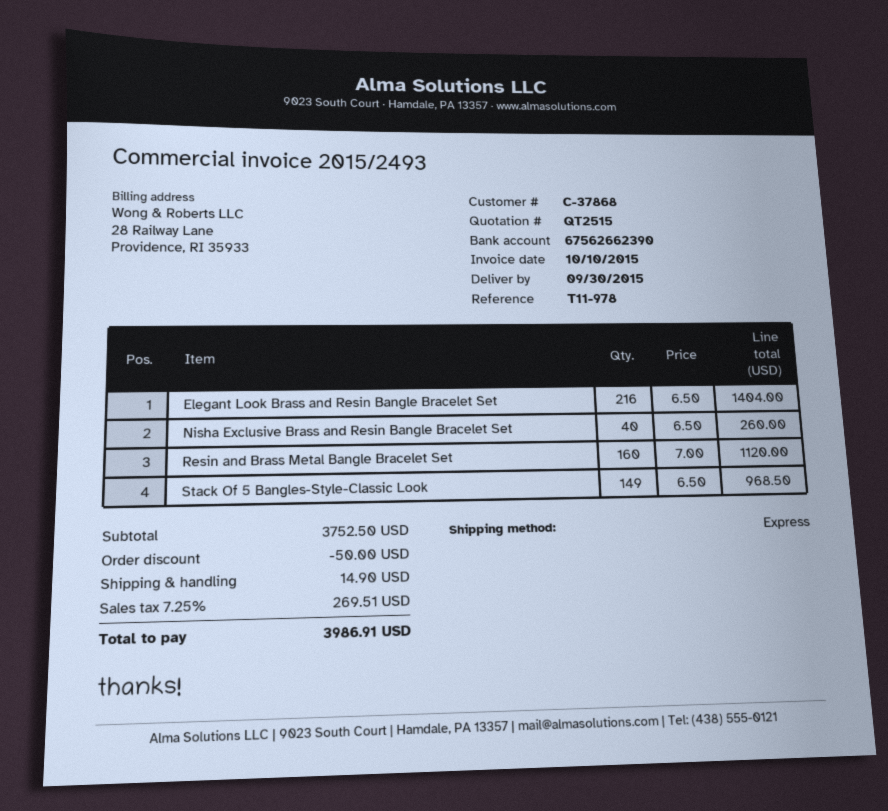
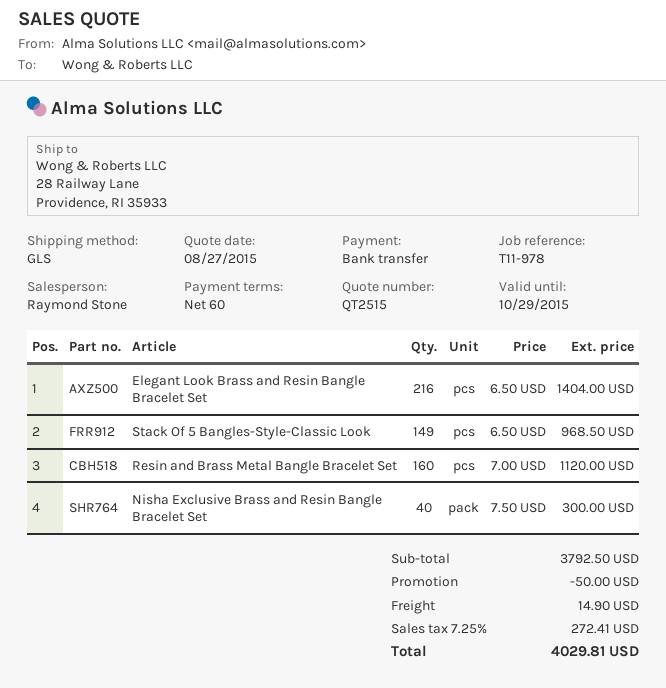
shipping method: express -> GLS
Nisha Exclusive Brass and Resin Bangle Bracelet Set: 40 x 6.50 = 260.00 -> 40 x 7.50 = 300.00
subtotal: 3752.50 -> 3792.50
tax: 7.25% = 269.51 -> 7.25% = 272.41
total: 3986.91 -> 4029.81

